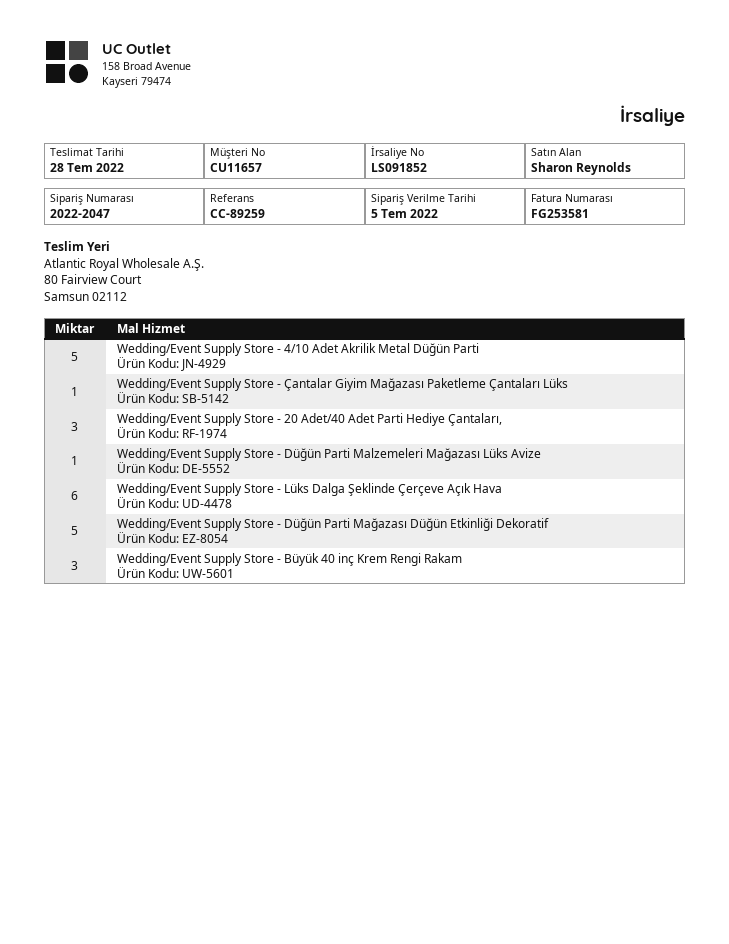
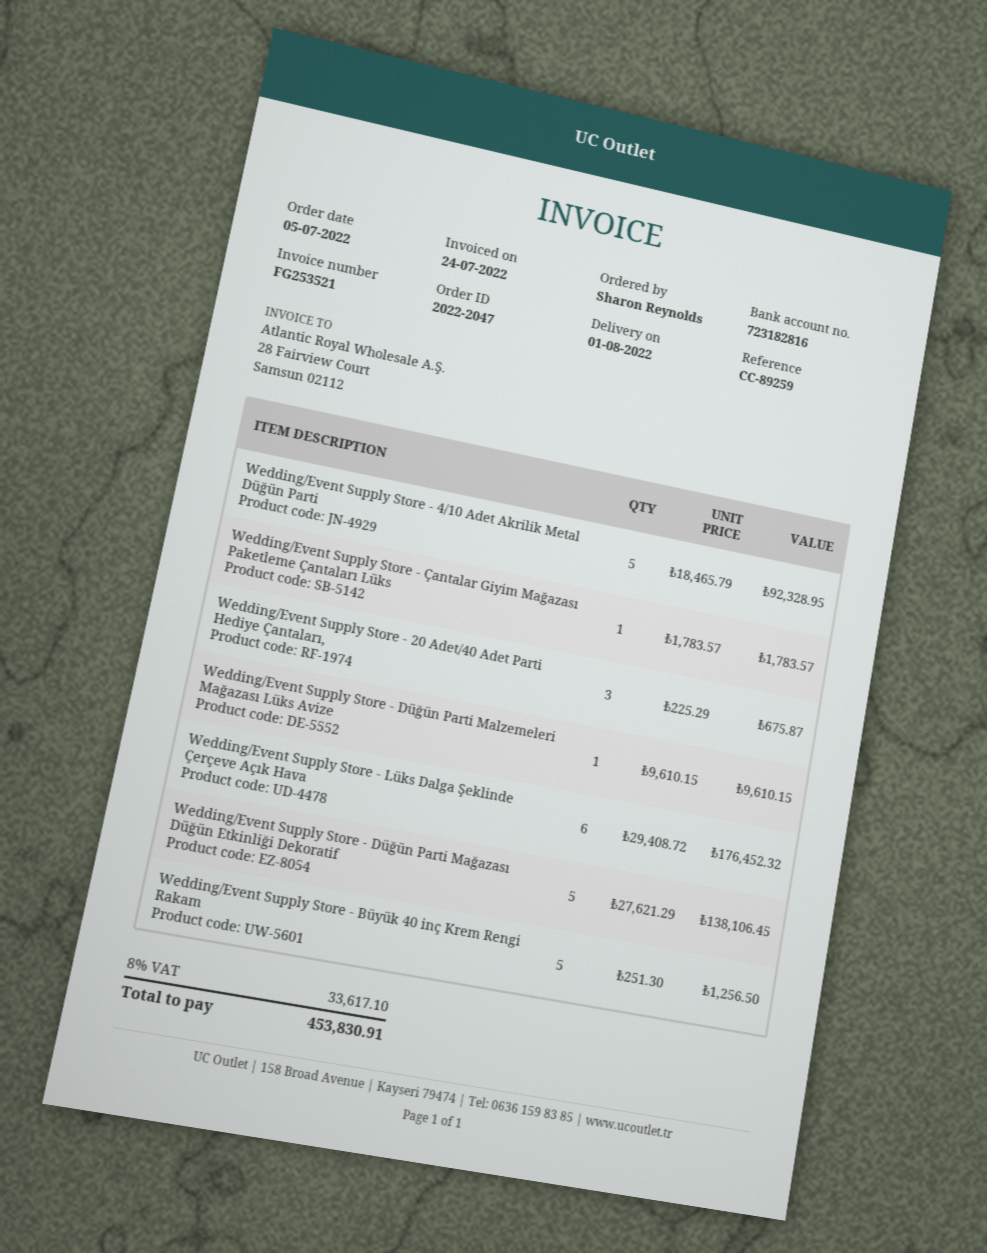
delivery date: 2022-07-28 -> 2022-08-01
invoice number: FG253581 -> FG253521
Wedding/Event Supply Store - Büyük 40 inç Krem Rengi Rakam: 3 -> 5

